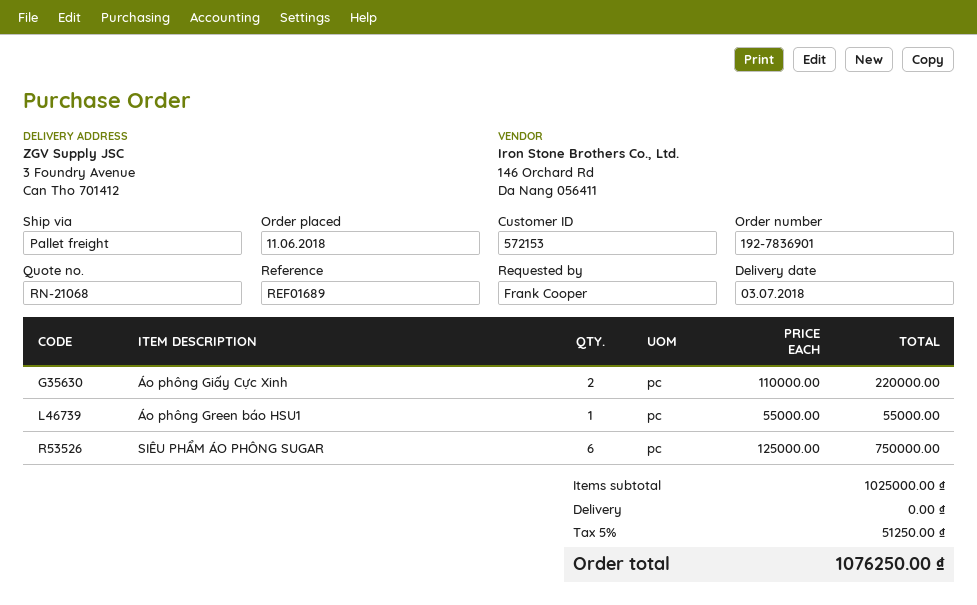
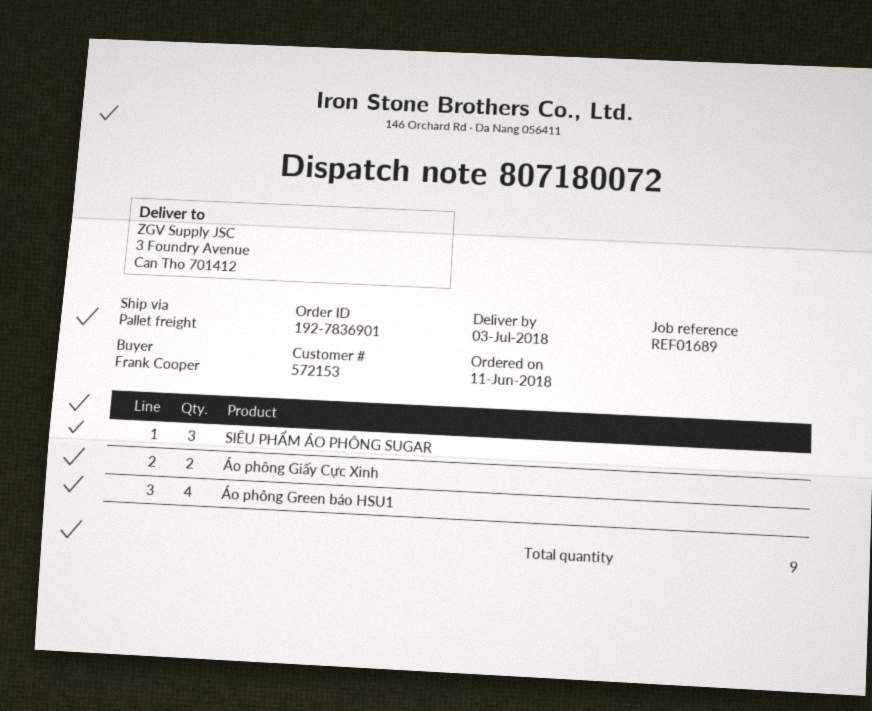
Áo phông Green báo HSU1: 1 -> 4
SIÊU PHẨM ÁO PHÔNG SUGAR: 6 -> 3

